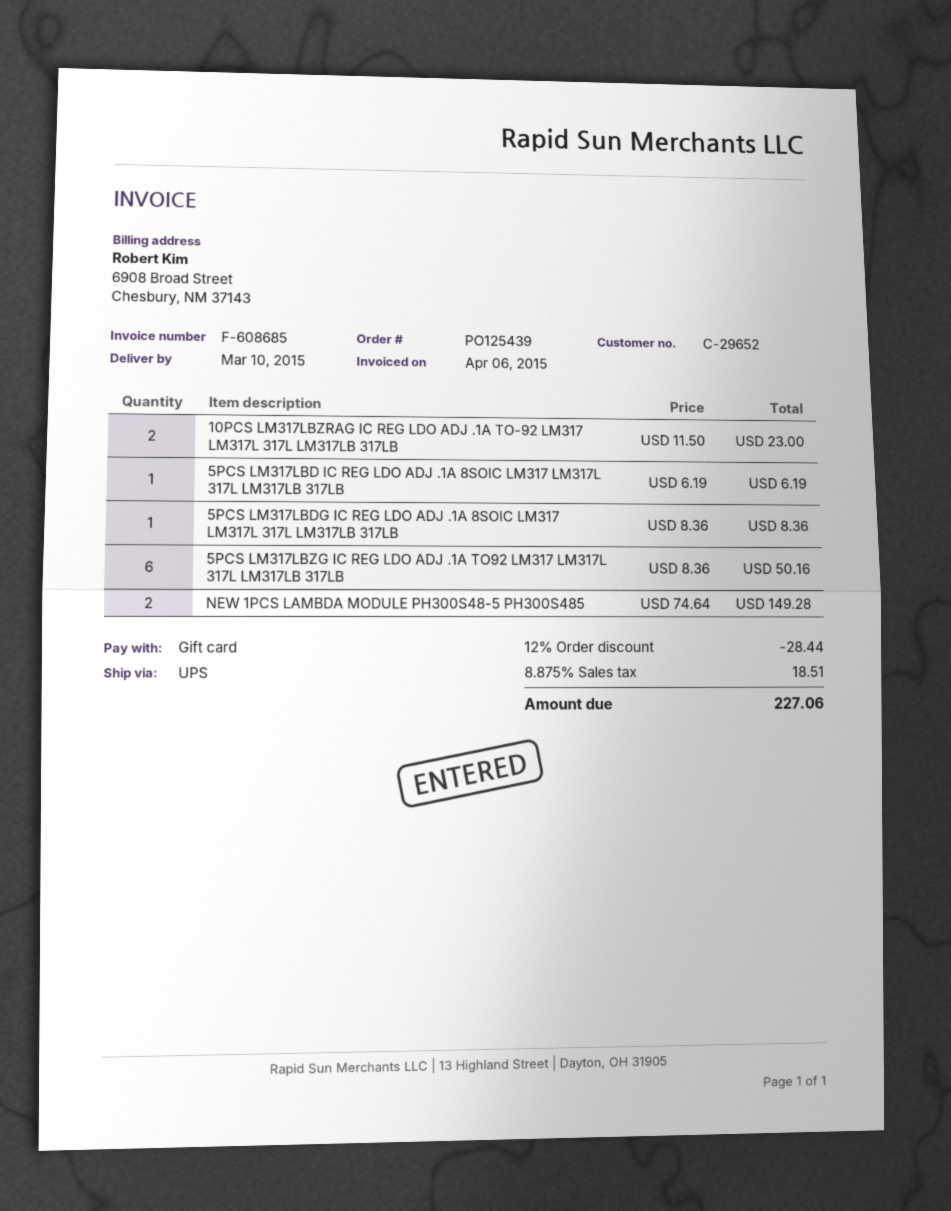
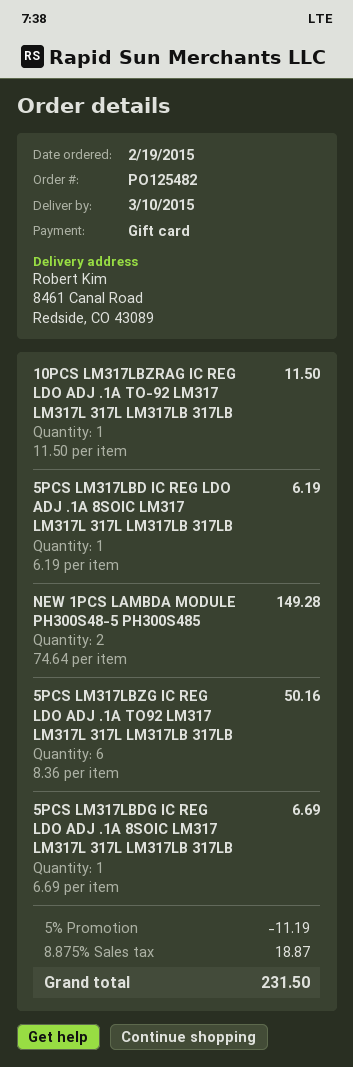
order number: PO125439 -> PO125482
10PCS LM317LBZRAG IC REG LDO ADJ .1A TO-92 LM317 LM317L 317L LM317LB 317LB: 2 x 11.50 = 23.00 -> 1 x 11.50 = 11.50
5PCS LM317LBDG IC REG LDO ADJ .1A 8SOIC LM317 LM317L 317L LM317LB 317LB: 1 x 8.36 = 8.36 -> 1 x 6.69 = 6.69
discount: 12% = 28.44 -> 5% = 11.19
tax: 8.875% = 18.51 -> 8.875% = 18.87
total: 227.06 -> 231.50

